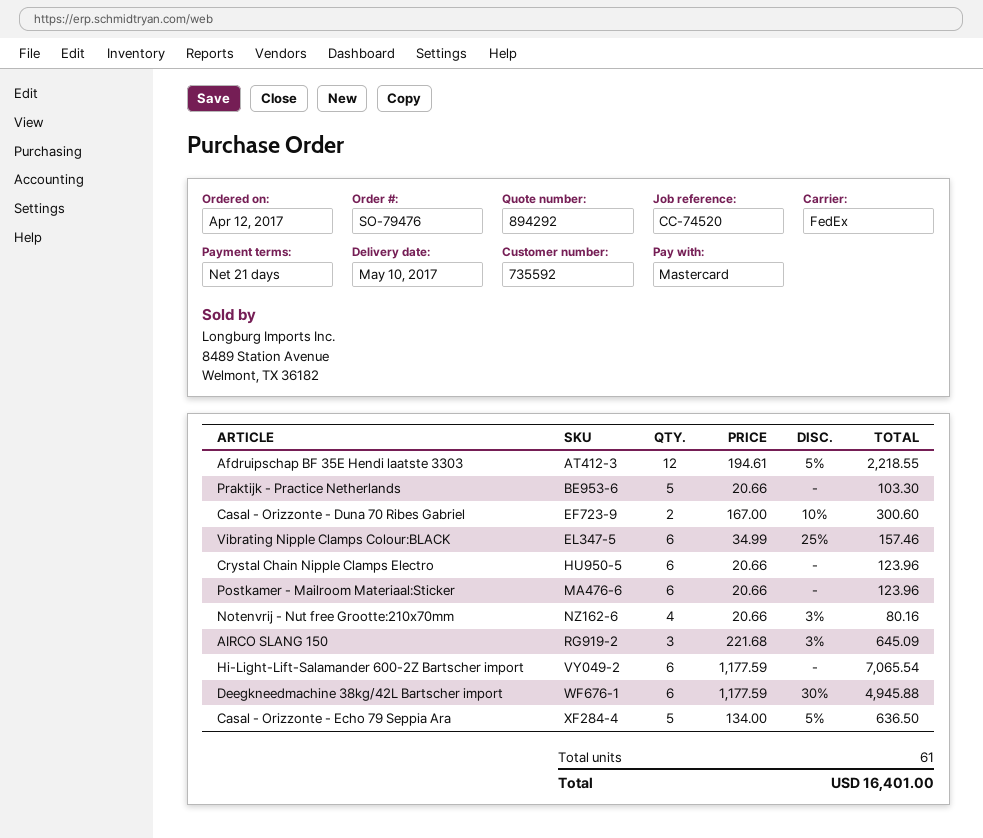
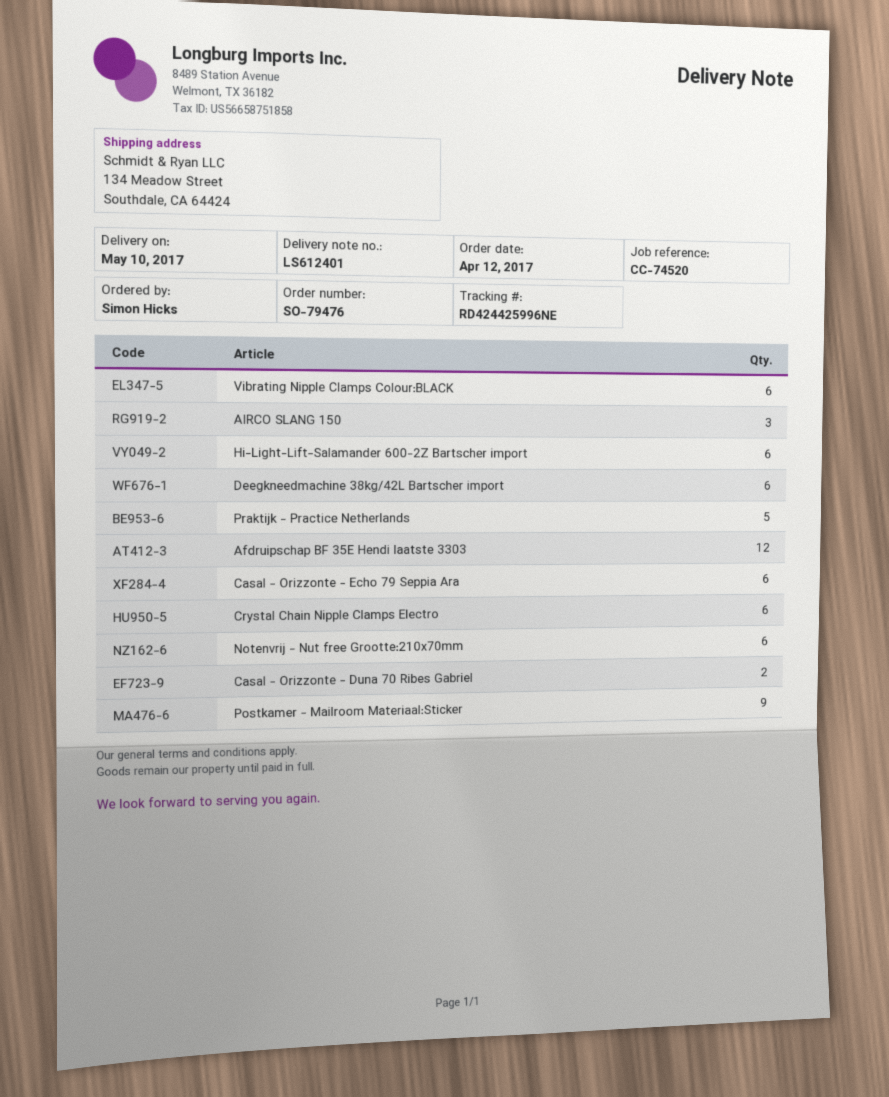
Postkamer - Mailroom Materiaal:Sticker: 6 -> 9
Notenvrij - Nut free Grootte:210x70mm: 4 -> 6
Casal - Orizzonte - Echo 79 Seppia Ara: 5 -> 6

